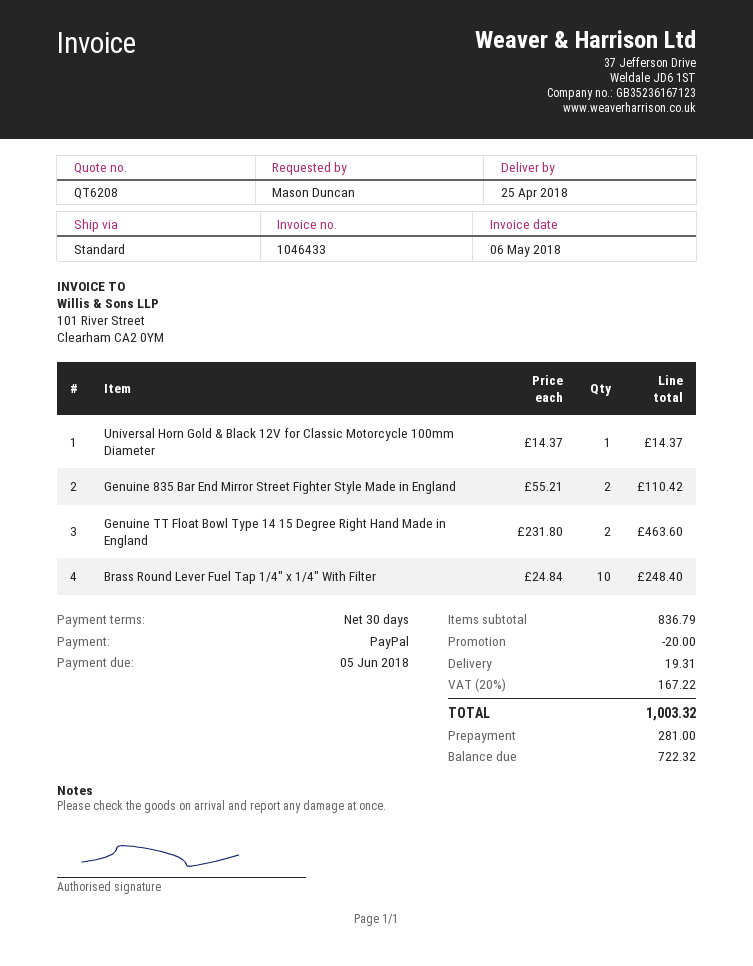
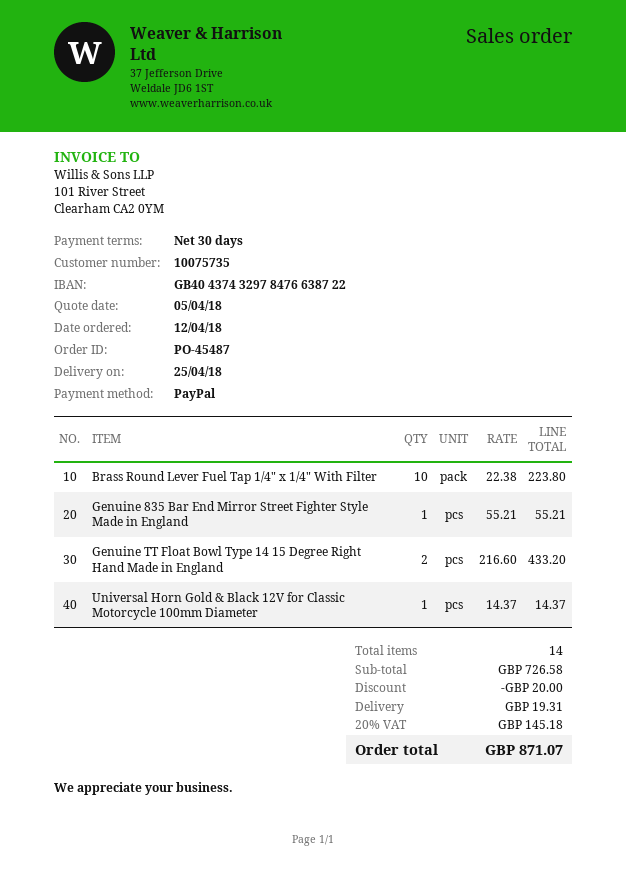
Genuine 835 Bar End Mirror Street Fighter Style Made in England: 2 x 55.21 = 110.42 -> 1 x 55.21 = 55.21
Genuine TT Float Bowl Type 14 15 Degree Right Hand Made in England: 2 x 231.80 = 463.60 -> 2 x 216.60 = 433.20
Brass Round Lever Fuel Tap 1/4" x 1/4" With Filter: 10 x 24.84 = 248.40 -> 10 x 22.38 = 223.80
subtotal: 836.79 -> 726.58
tax: 20% = 167.22 -> 20% = 145.18
total: 1003.32 -> 871.07

